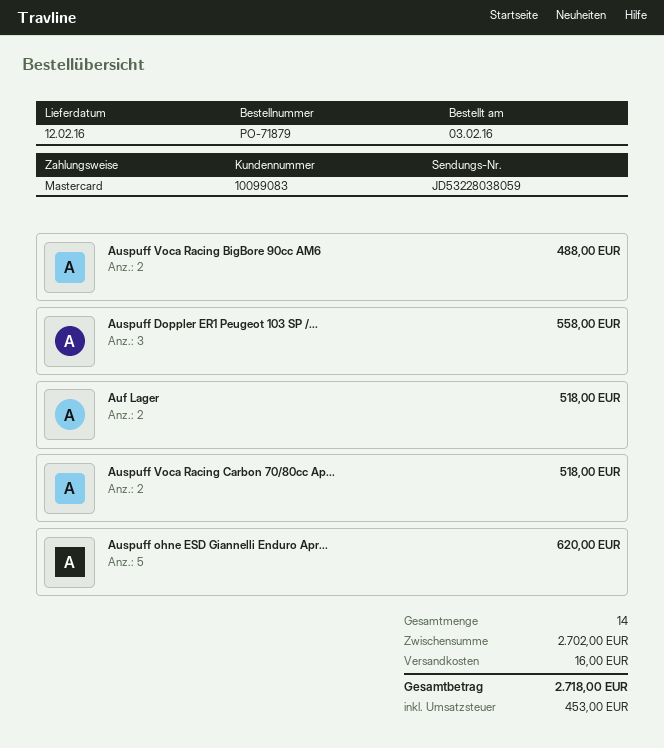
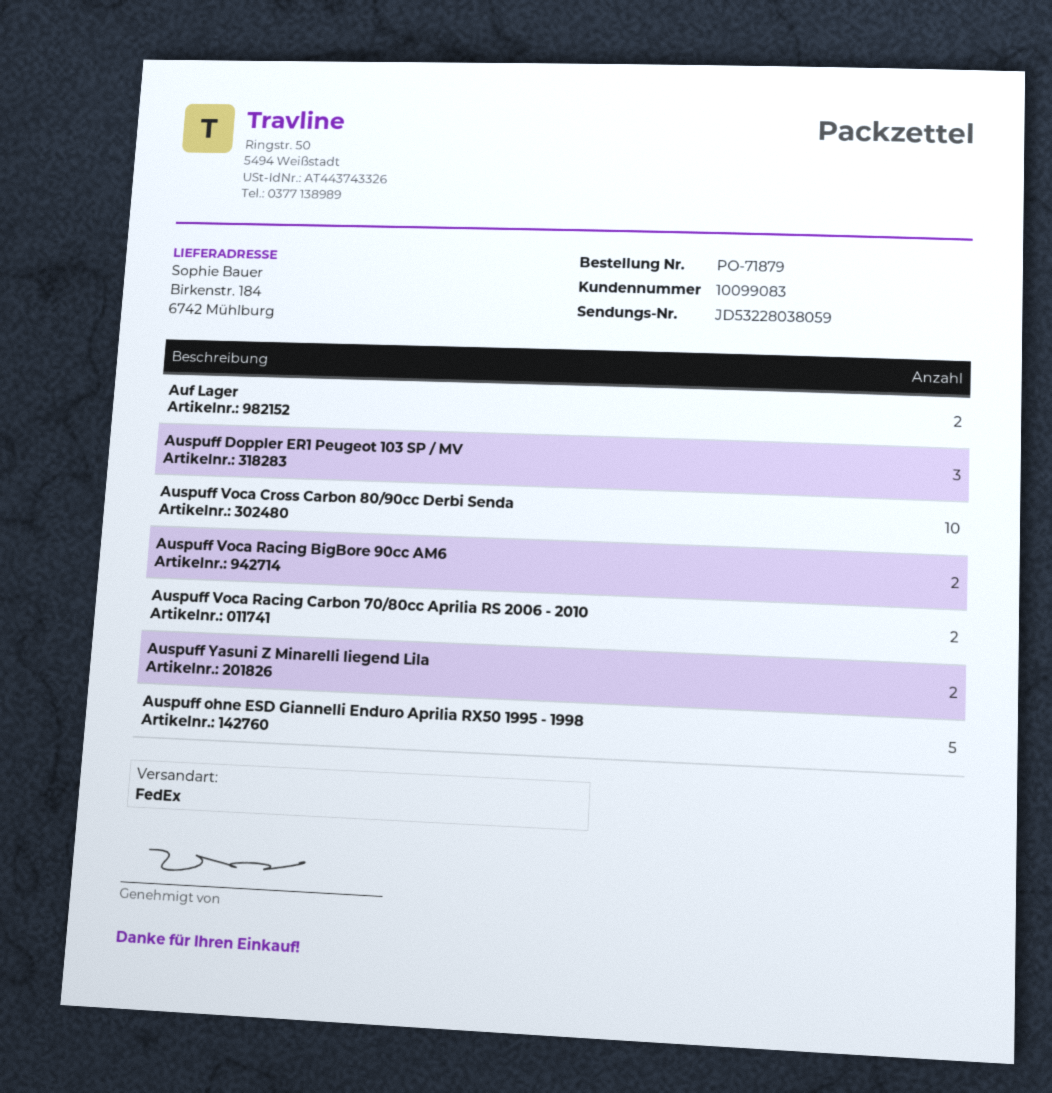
Auspuff Voca Cross Carbon 80/90cc Derbi Senda: none -> 10
Auspuff Yasuni Z Minarelli liegend Lila: none -> 2

